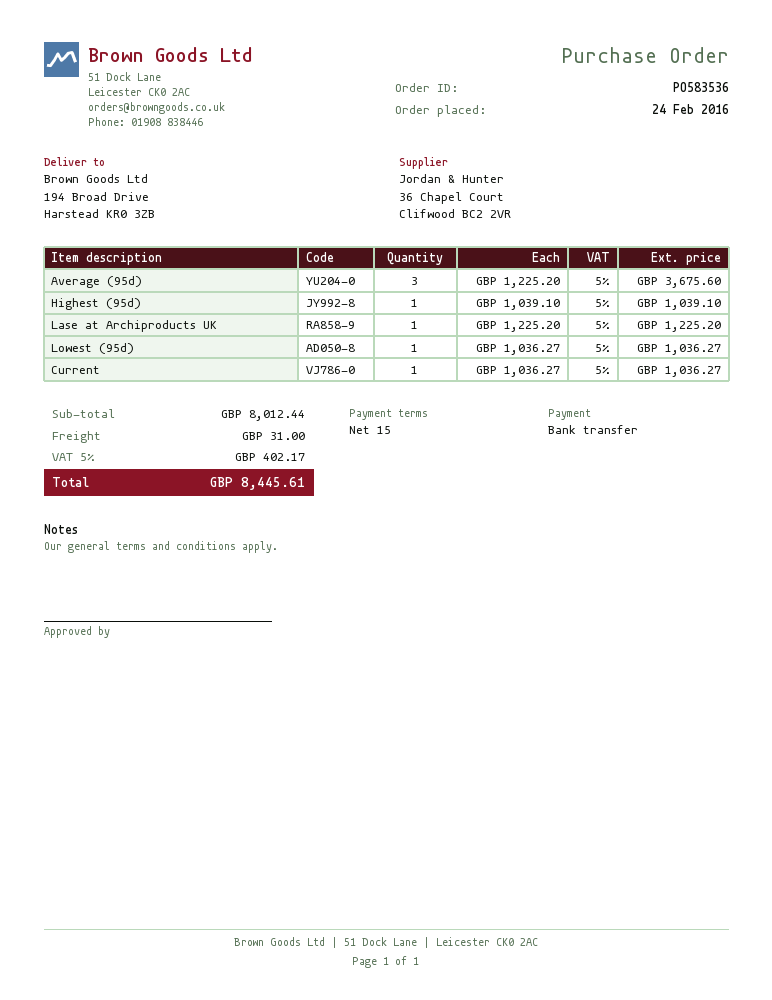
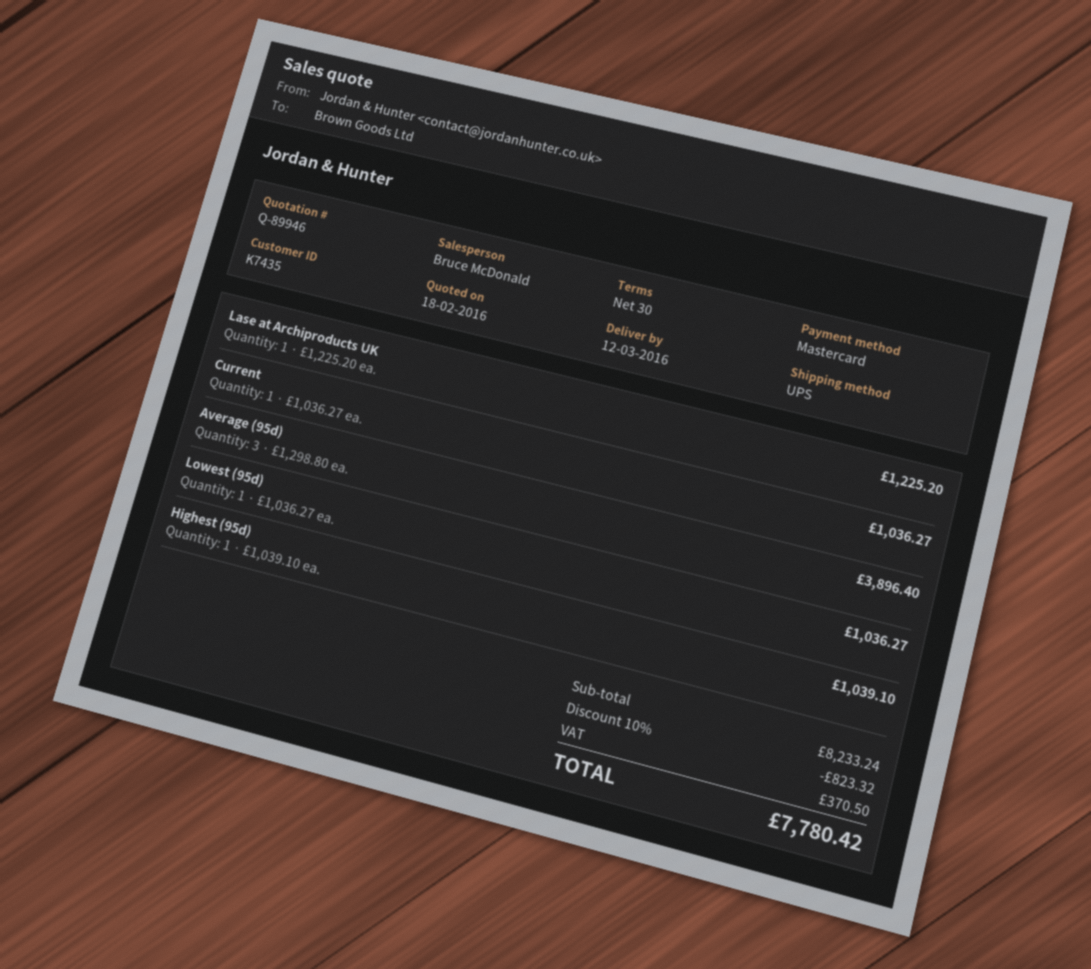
payment terms: 15 days -> 30 days
payment method: bank transfer -> Mastercard
Average (95d): 3 x 1225.20 = 3675.60 -> 3 x 1298.80 = 3896.40
subtotal: 8012.44 -> 8233.24
discount: none -> 10% = 823.32
shipping: 31.00 -> none
tax: 402.17 -> 370.50
total: 8445.61 -> 7780.42

